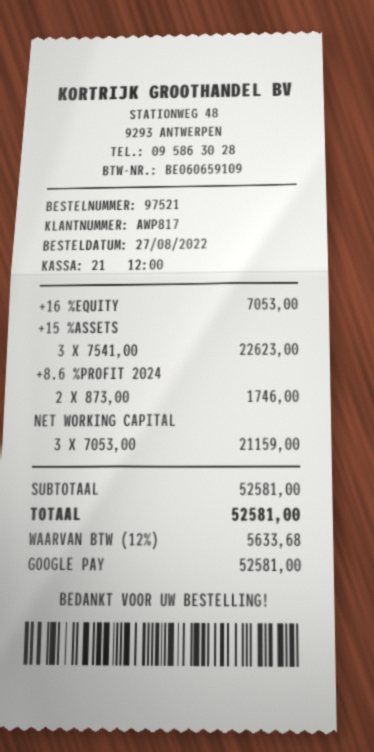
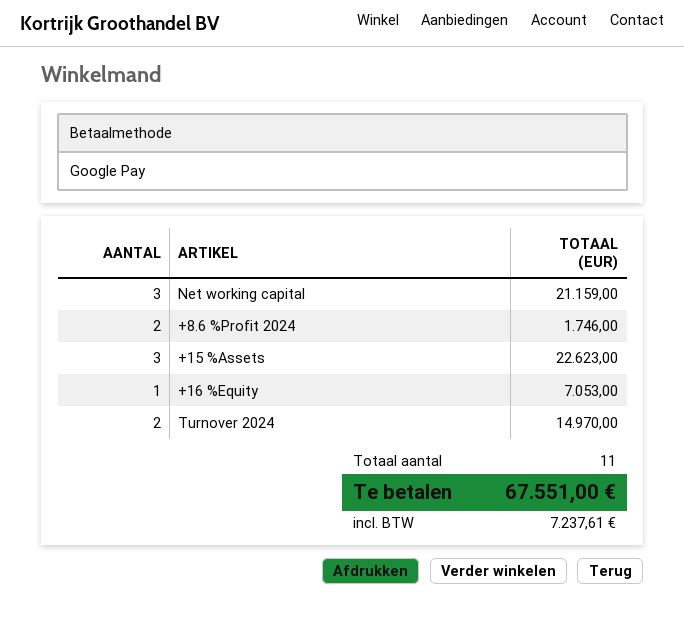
Turnover 2024: none -> 2 for 14970.00
tax: 5633.68 -> 7237.61
total: 52581.00 -> 67551.00

